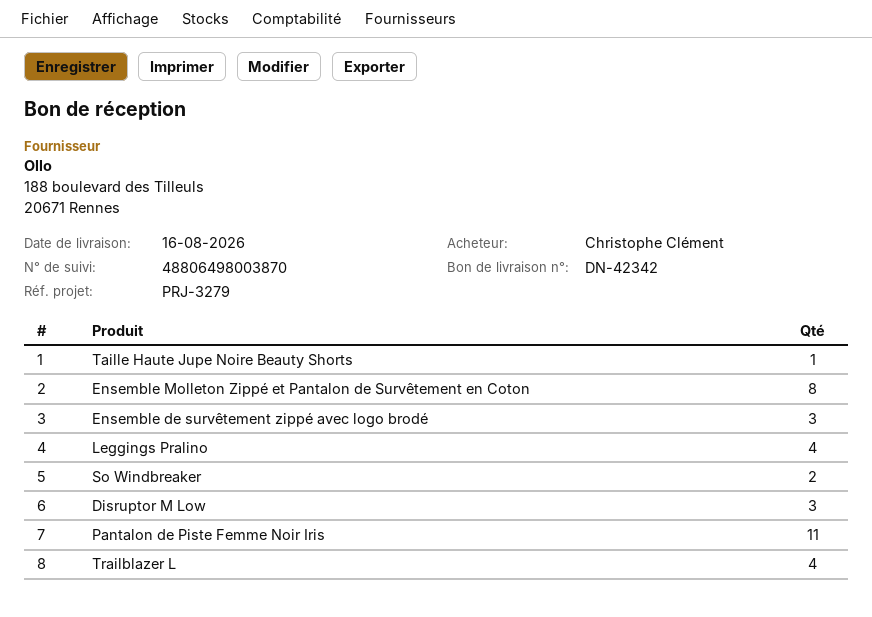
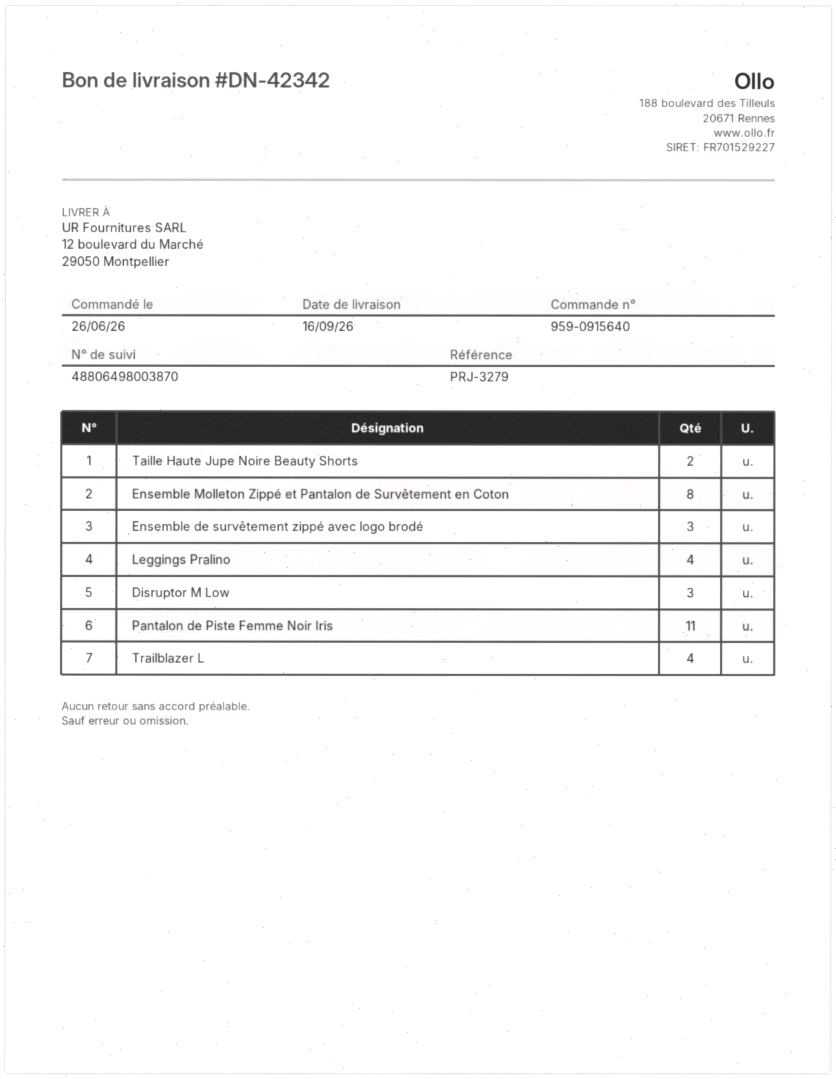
delivery date: 2026-08-16 -> 2026-09-16
Taille Haute Jupe Noire Beauty Shorts: 1 -> 2
So Windbreaker: 2 -> none

